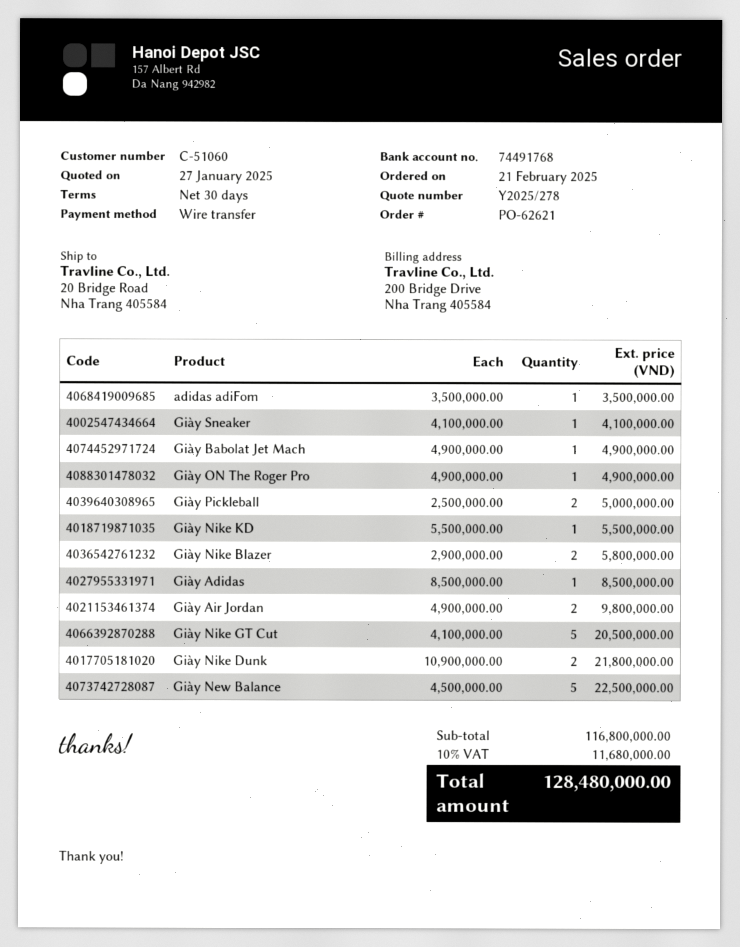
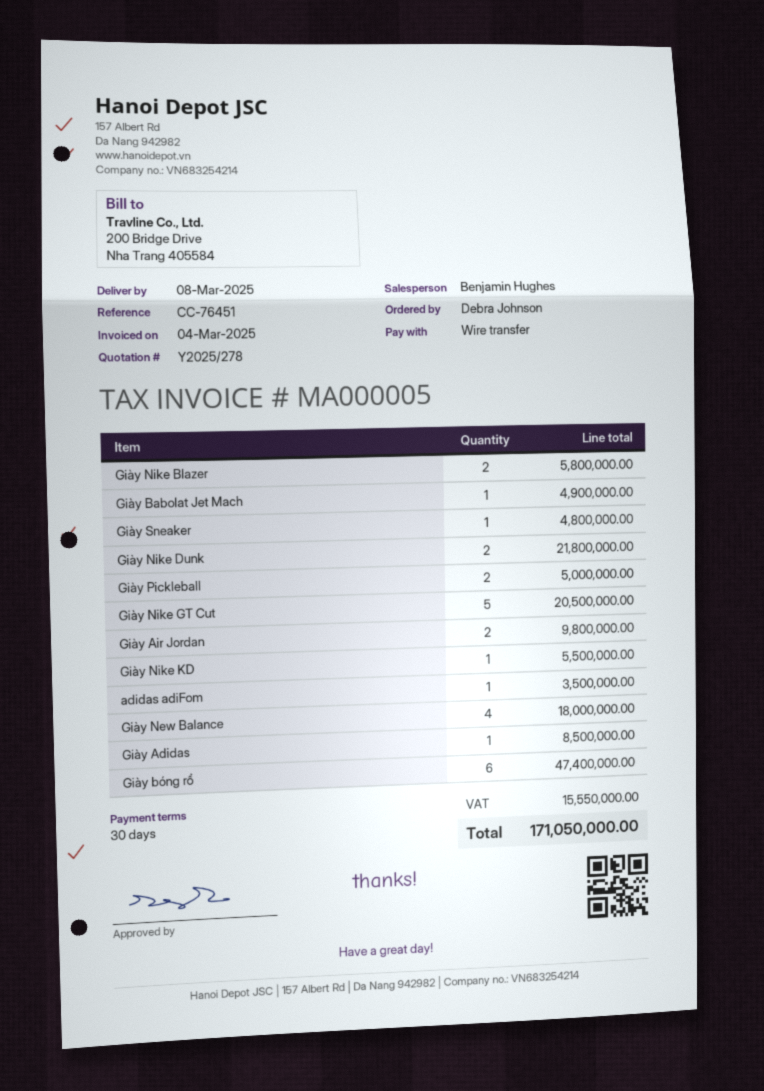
Giày Sneaker: 1 for 4100000.00 -> 1 for 4800000.00
Giày ON The Roger Pro: 1 for 4900000.00 -> none
Giày New Balance: 5 for 22500000.00 -> 4 for 18000000.00
Giày bóng rổ: none -> 6 for 47400000.00
tax: 11680000.00 -> 15550000.00
total: 128480000.00 -> 171050000.00

